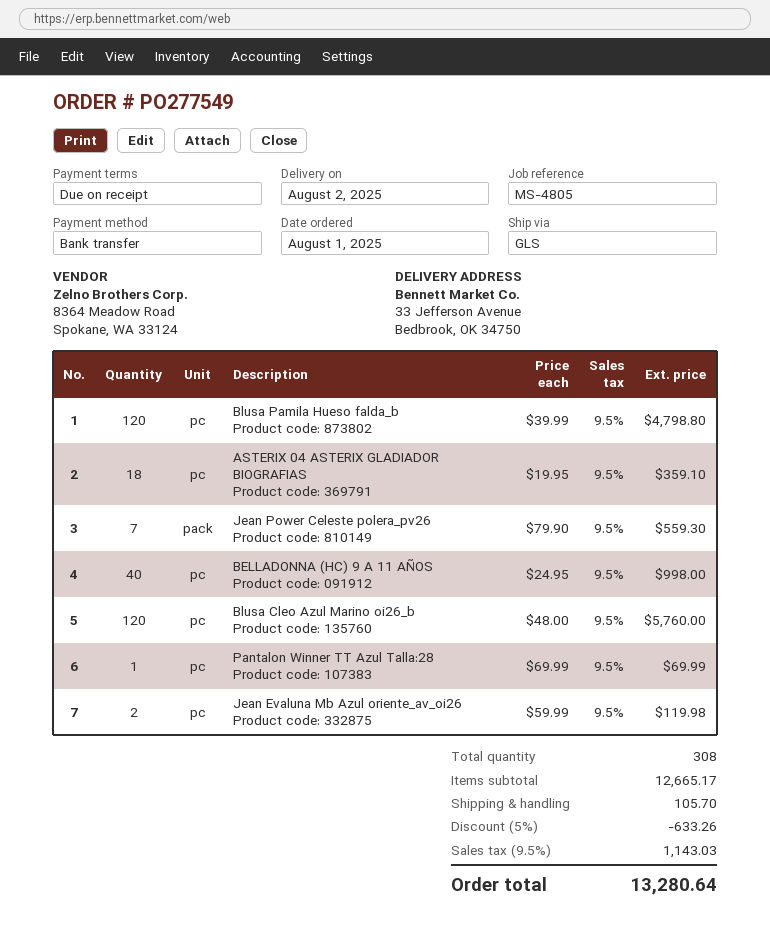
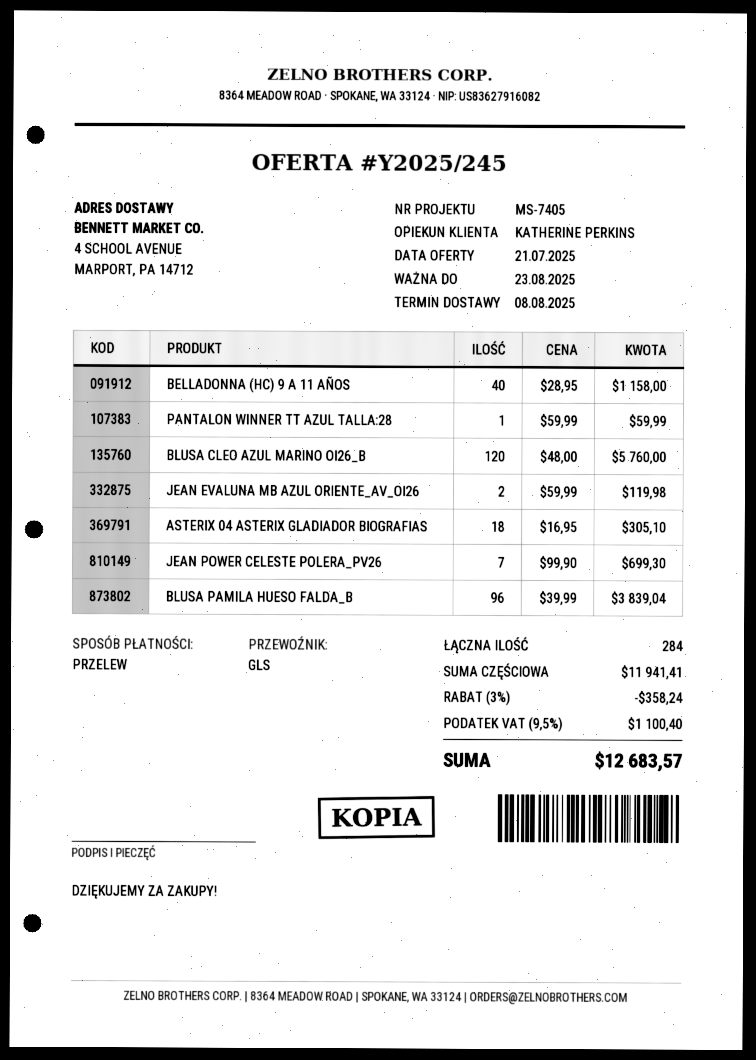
delivery date: 2025-08-02 -> 2025-08-08
reference: MS-4805 -> MS-7405
ship to: 33 Jefferson Avenue, Bedbrook, OK 34750 -> 4 SCHOOL AVENUE, MARPORT, PA 14712
Blusa Pamila Hueso falda_b: 120 x 39.99 = 4798.80 -> 96 x 39.99 = 3839.04
ASTERIX 04 ASTERIX GLADIADOR BIOGRAFIAS: 18 x 19.95 = 359.10 -> 18 x 16.95 = 305.10
Jean Power Celeste polera_pv26: 7 x 79.90 = 559.30 -> 7 x 99.90 = 699.30
BELLADONNA (HC) 9 A 11 AÑOS: 40 x 24.95 = 998.00 -> 40 x 28.95 = 1158.00
Pantalon Winner TT Azul Talla:28: 1 x 69.99 = 69.99 -> 1 x 59.99 = 59.99
total quantity: 308 -> 284
subtotal: 12665.17 -> 11941.41
discount: 5% = 633.26 -> 3% = 358.24
shipping: 105.70 -> none
tax: 9.5% = 1143.03 -> 9.5% = 1100.40
total: 13280.64 -> 12683.57

